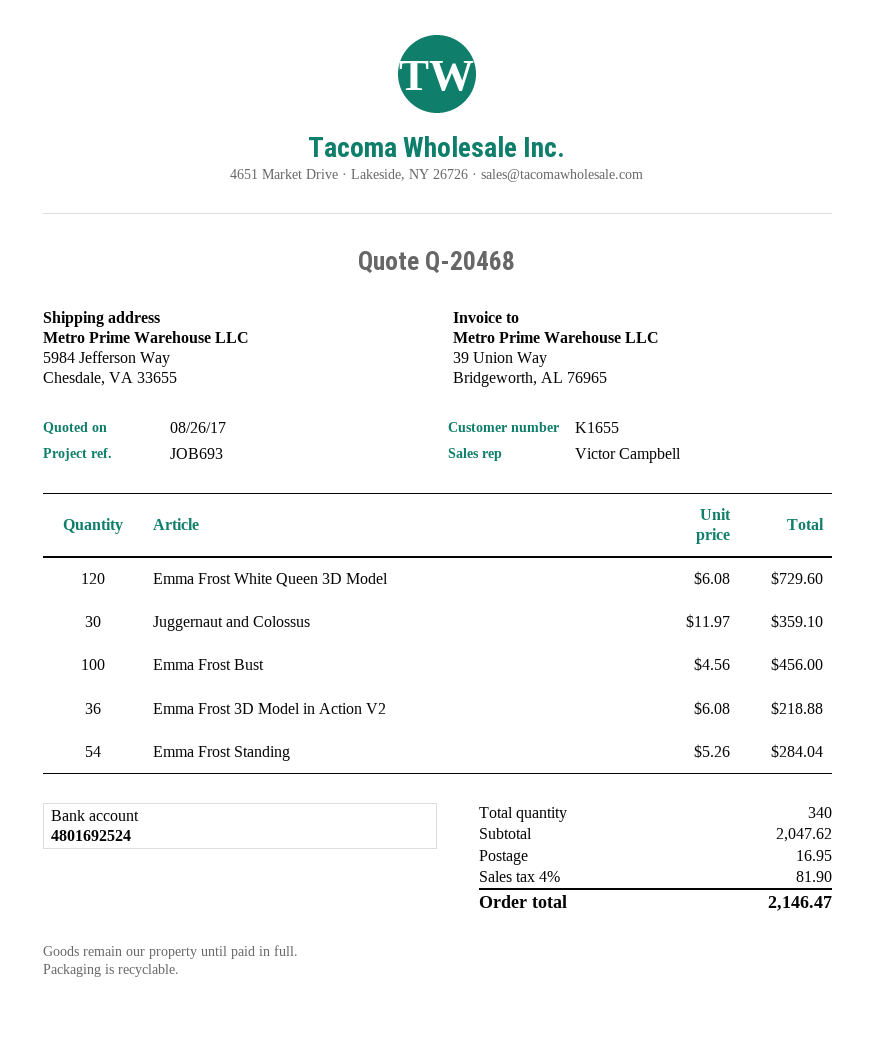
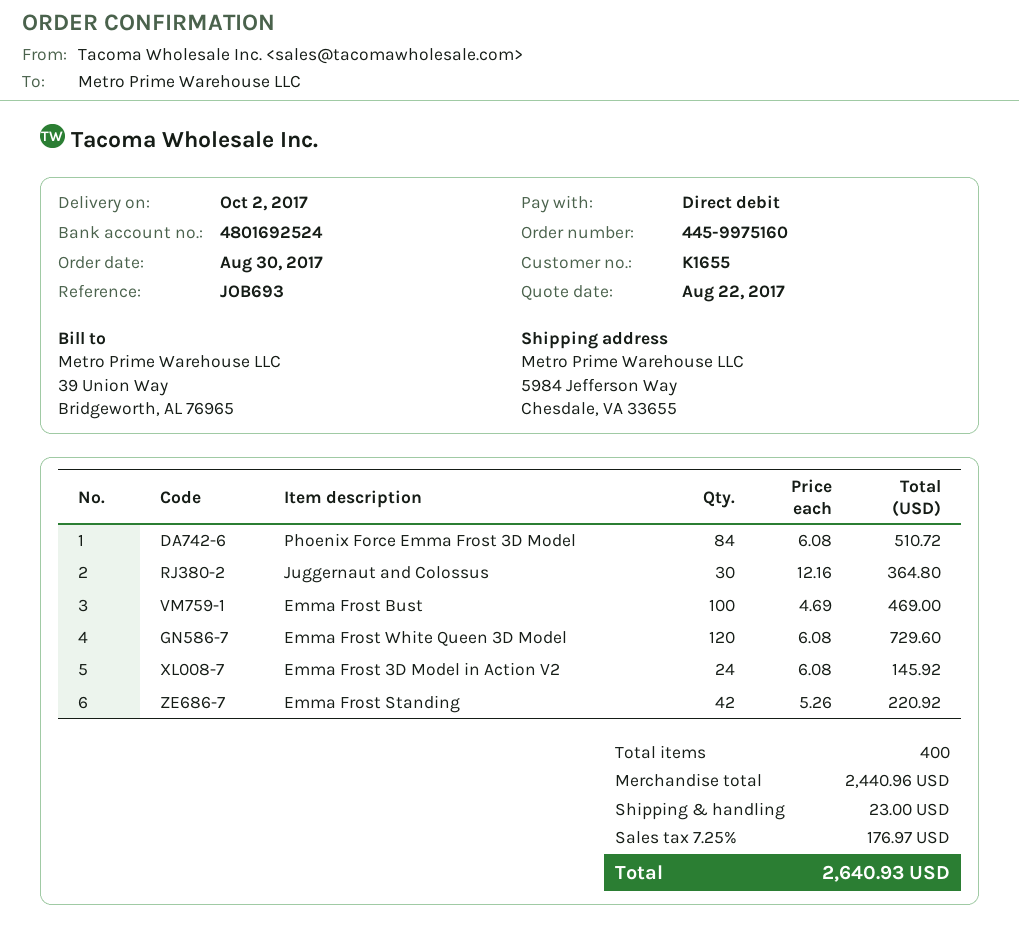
quote date: 2017-08-26 -> 2017-08-22
Juggernaut and Colossus: 30 x 11.97 = 359.10 -> 30 x 12.16 = 364.80
Emma Frost Bust: 100 x 4.56 = 456.00 -> 100 x 4.69 = 469.00
Emma Frost 3D Model in Action V2: 36 x 6.08 = 218.88 -> 24 x 6.08 = 145.92
Emma Frost Standing: 54 x 5.26 = 284.04 -> 42 x 5.26 = 220.92
Phoenix Force Emma Frost 3D Model: none -> 84 x 6.08 = 510.72
total quantity: 340 -> 400
subtotal: 2047.62 -> 2440.96
shipping: 16.95 -> 23.00
tax: 4% = 81.90 -> 7.25% = 176.97
total: 2146.47 -> 2640.93

